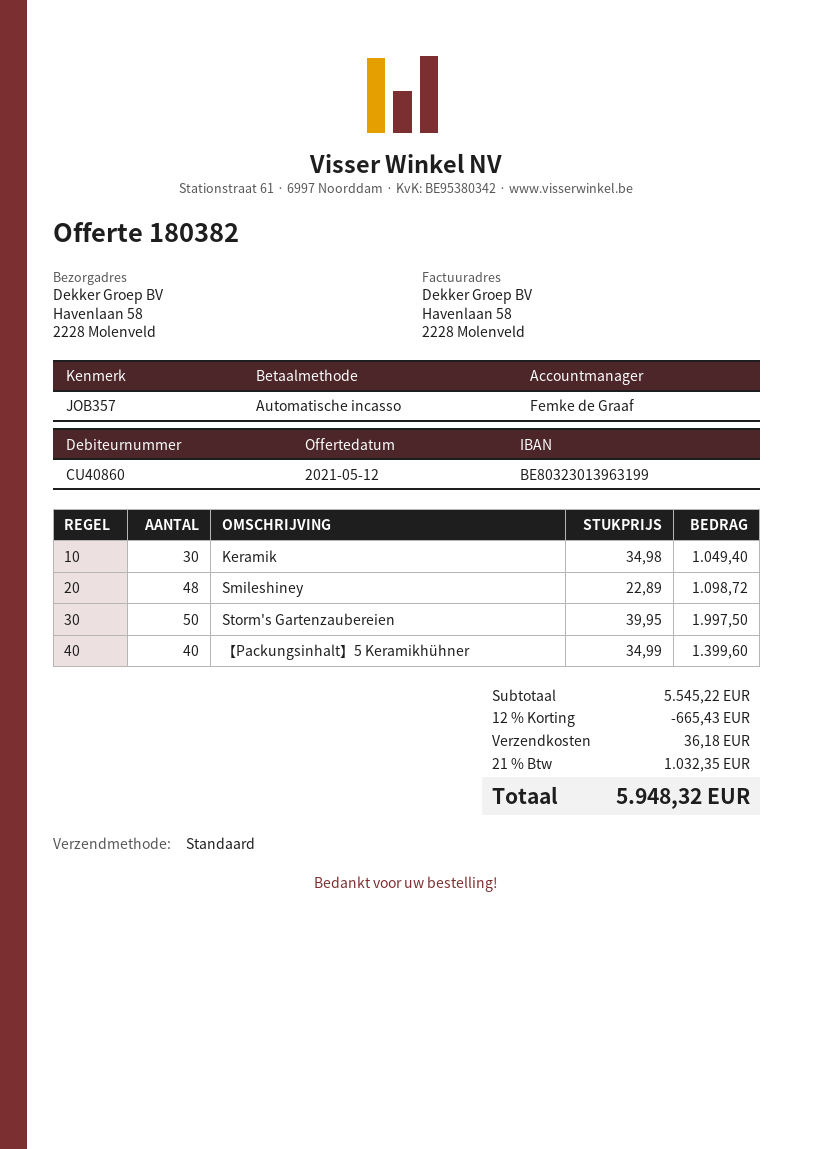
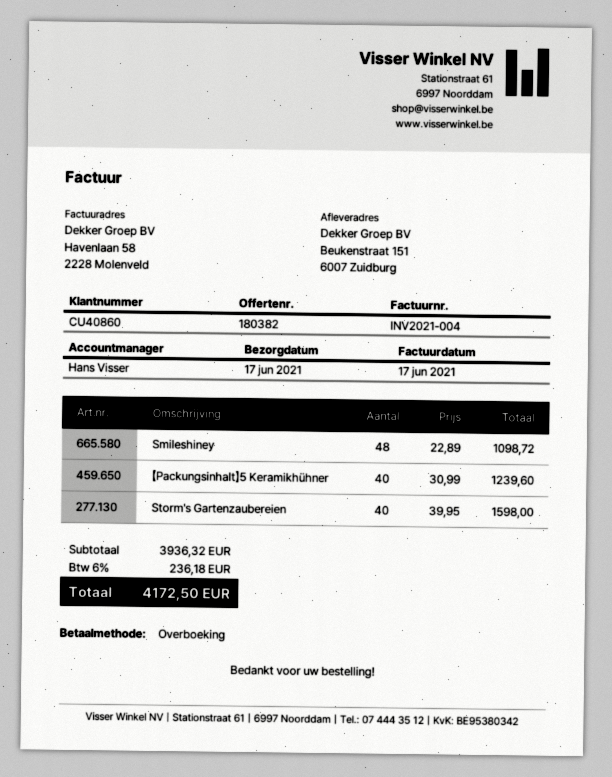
sales rep: Femke de Graaf -> Hans Visser
payment method: direct debit -> bank transfer
ship to: Havenlaan 58, 2228 Molenveld -> Beukenstraat 151, 6007 Zuidburg
Keramik: 30 x 34.98 = 1049.40 -> none
Storm's Gartenzaubereien: 50 x 39.95 = 1997.50 -> 40 x 39.95 = 1598.00
【Packungsinhalt】5 Keramikhühner: 40 x 34.99 = 1399.60 -> 40 x 30.99 = 1239.60
subtotal: 5545.22 -> 3936.32
discount: 12% = 665.43 -> none
shipping: 36.18 -> none
tax: 21% = 1032.35 -> 6% = 236.18
total: 5948.32 -> 4172.50

